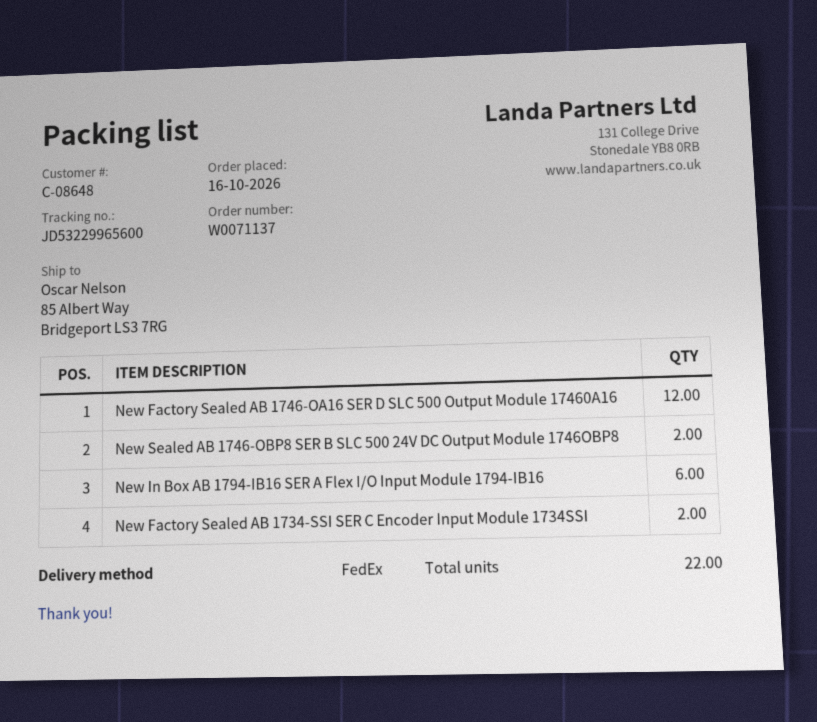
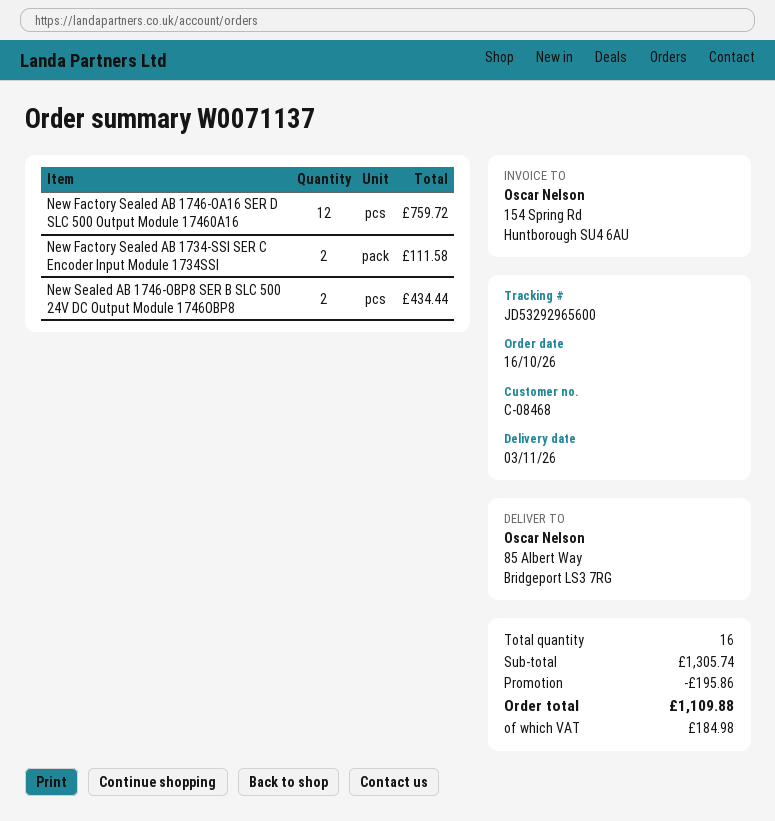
customer number: C-08648 -> C-08468
tracking number: JD53229965600 -> JD53292965600
New In Box AB 1794-IB16 SER A Flex I/O Input Module 1794-IB16: 6 -> none
total quantity: 22 -> 16

